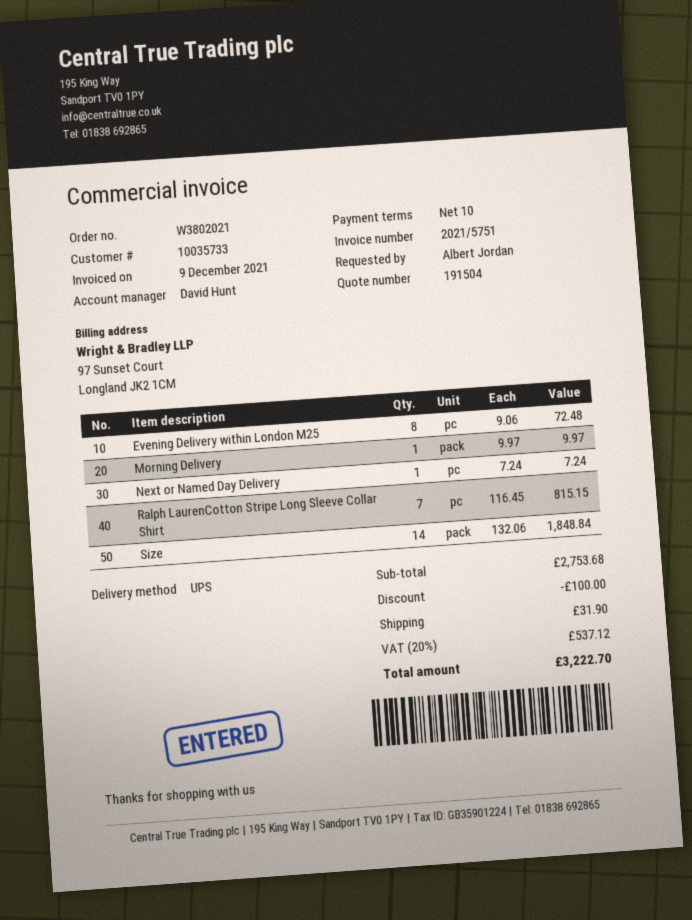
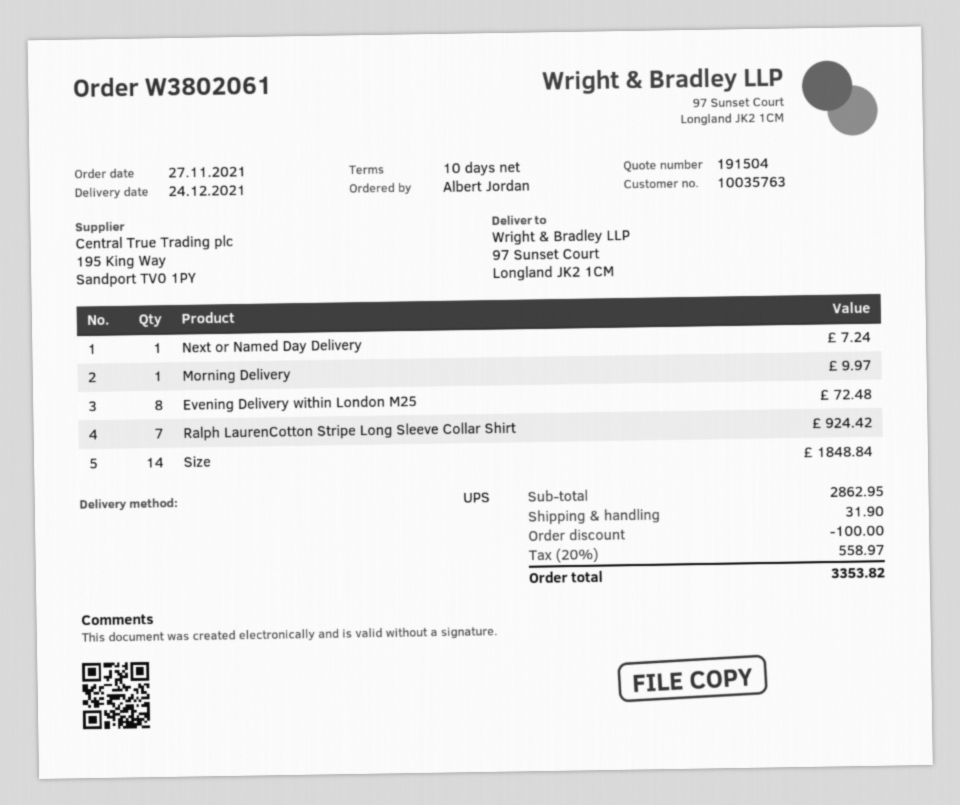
order number: W3802021 -> W3802061
customer number: 10035733 -> 10035763
Ralph LaurenCotton Stripe Long Sleeve Collar Shirt: 7 for 815.15 -> 7 for 924.42
subtotal: 2753.68 -> 2862.95
tax: 20% = 537.12 -> 20% = 558.97
total: 3222.70 -> 3353.82

